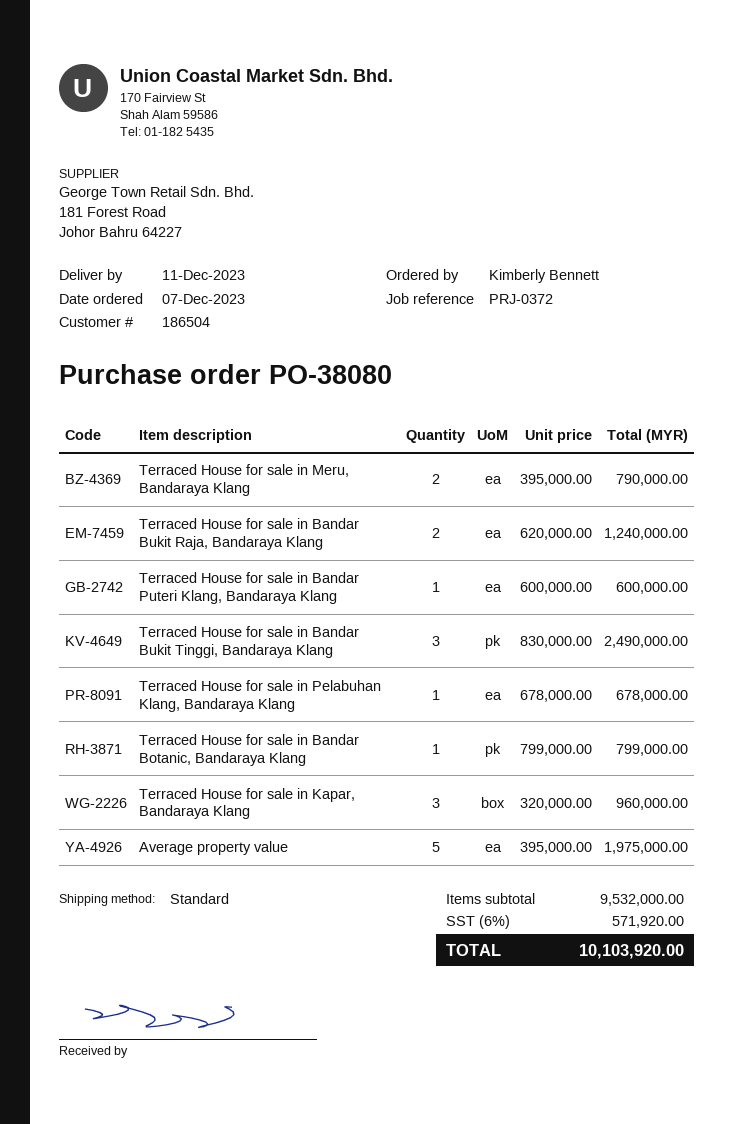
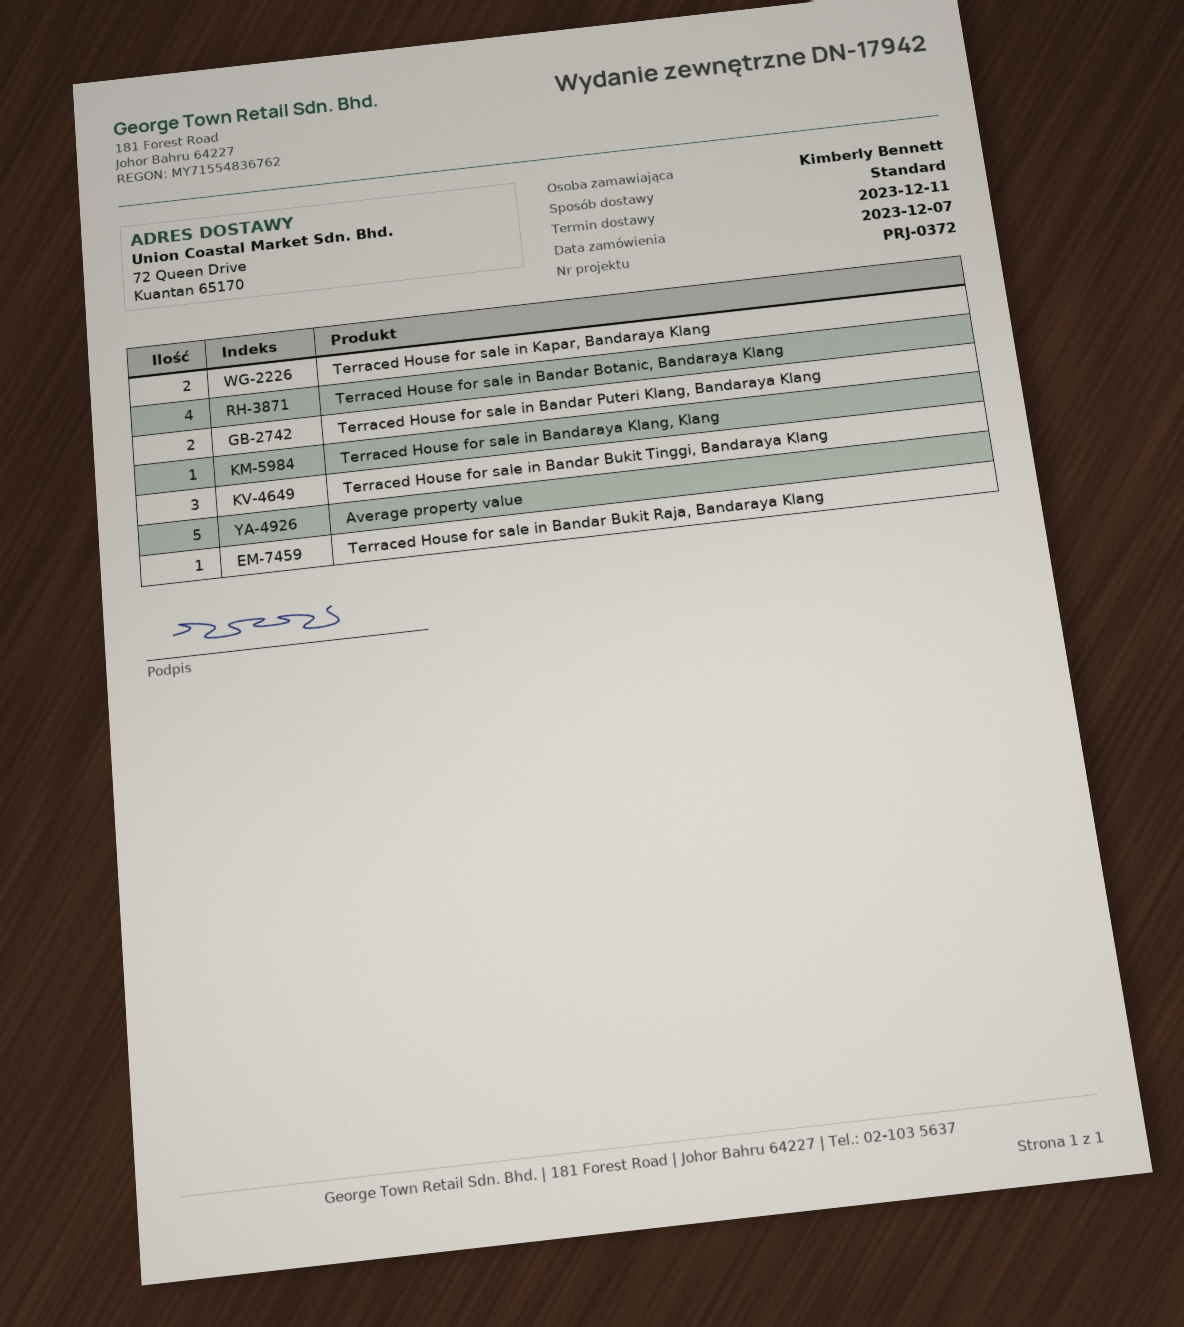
Terraced House for sale in Meru, Bandaraya Klang: 2 -> none
Terraced House for sale in Bandar Bukit Raja, Bandaraya Klang: 2 -> 1
Terraced House for sale in Bandar Puteri Klang, Bandaraya Klang: 1 -> 2
Terraced House for sale in Pelabuhan Klang, Bandaraya Klang: 1 -> none
Terraced House for sale in Bandar Botanic, Bandaraya Klang: 1 -> 4
Terraced House for sale in Kapar, Bandaraya Klang: 3 -> 2
Terraced House for sale in Bandaraya Klang, Klang: none -> 1

